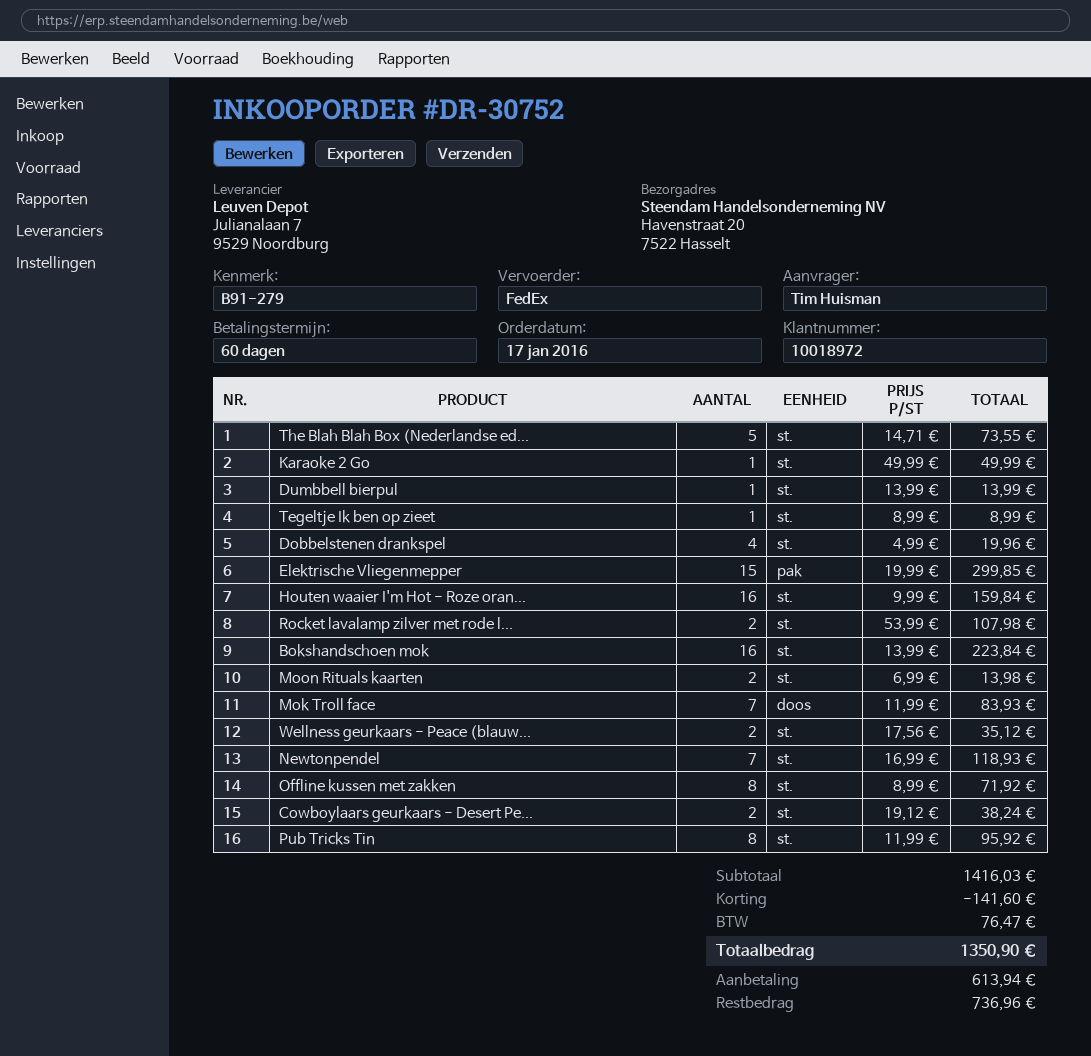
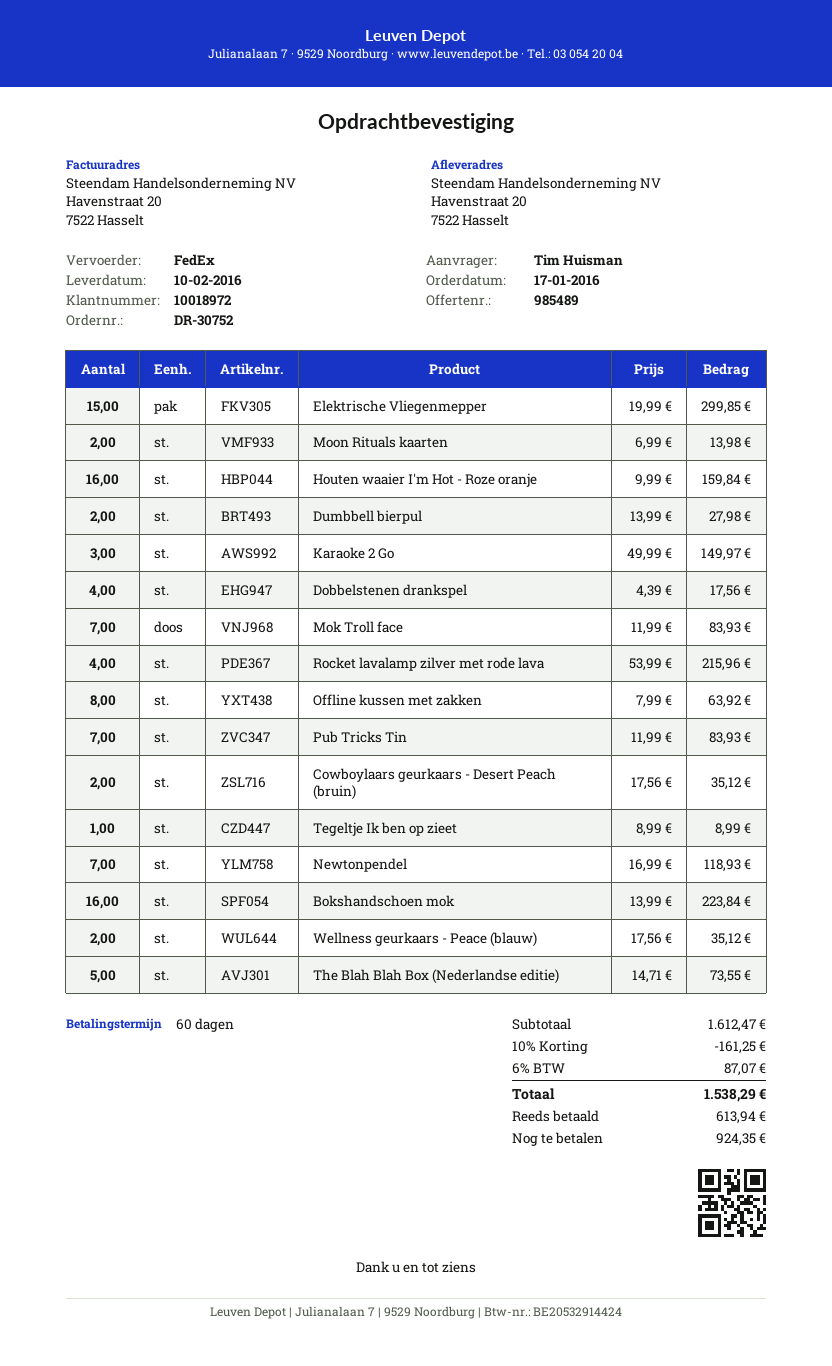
Karaoke 2 Go: 1 x 49.99 = 49.99 -> 3 x 49.99 = 149.97
Dumbbell bierpul: 1 x 13.99 = 13.99 -> 2 x 13.99 = 27.98
Dobbelstenen drankspel: 4 x 4.99 = 19.96 -> 4 x 4.39 = 17.56
Rocket lavalamp zilver met rode l...: 2 x 53.99 = 107.98 -> 4 x 53.99 = 215.96
Offline kussen met zakken: 8 x 8.99 = 71.92 -> 8 x 7.99 = 63.92
Cowboylaars geurkaars - Desert Pe...: 2 x 19.12 = 38.24 -> 2 x 17.56 = 35.12
Pub Tricks Tin: 8 x 11.99 = 95.92 -> 7 x 11.99 = 83.93
subtotal: 1416.03 -> 1612.47
discount: 141.60 -> 161.25
tax: 76.47 -> 87.07
total: 1350.90 -> 1538.29
balance: 736.96 -> 924.35

